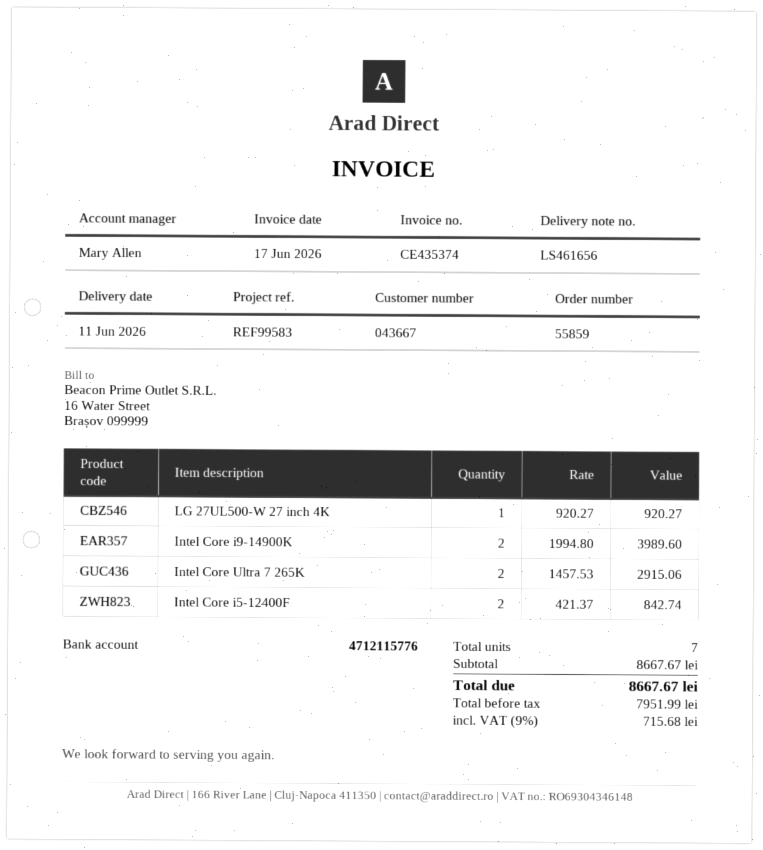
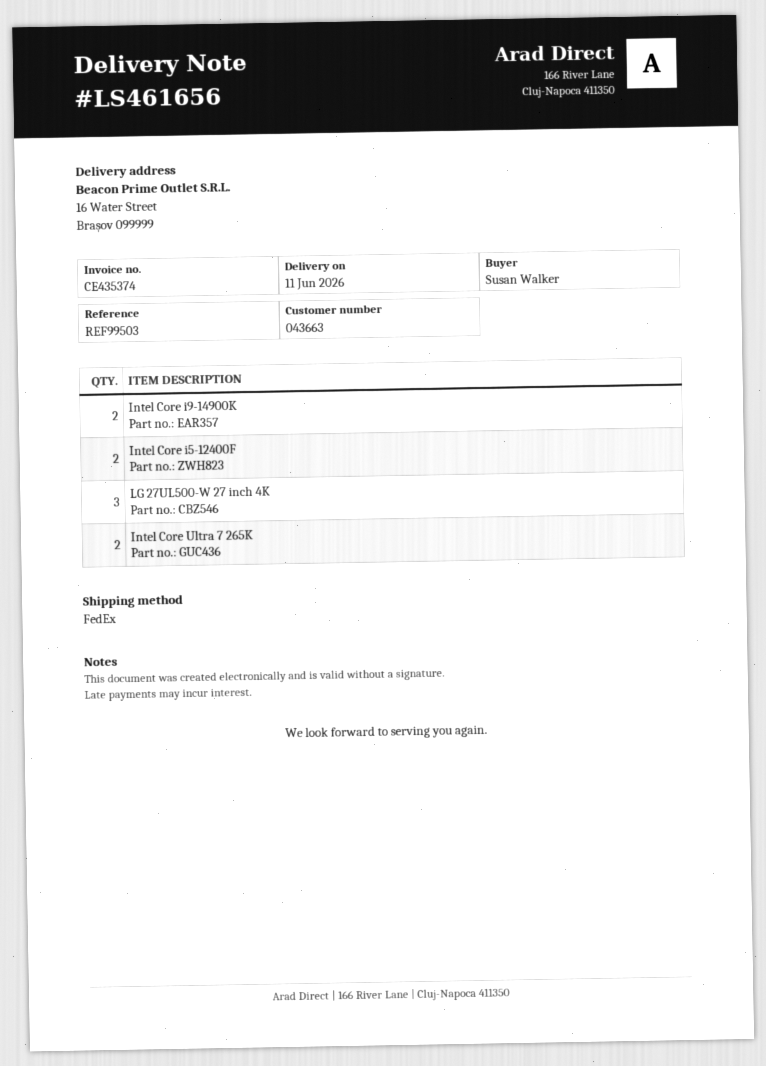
customer number: 043667 -> 043663
reference: REF99583 -> REF99503
LG 27UL500-W 27 inch 4K: 1 -> 3

